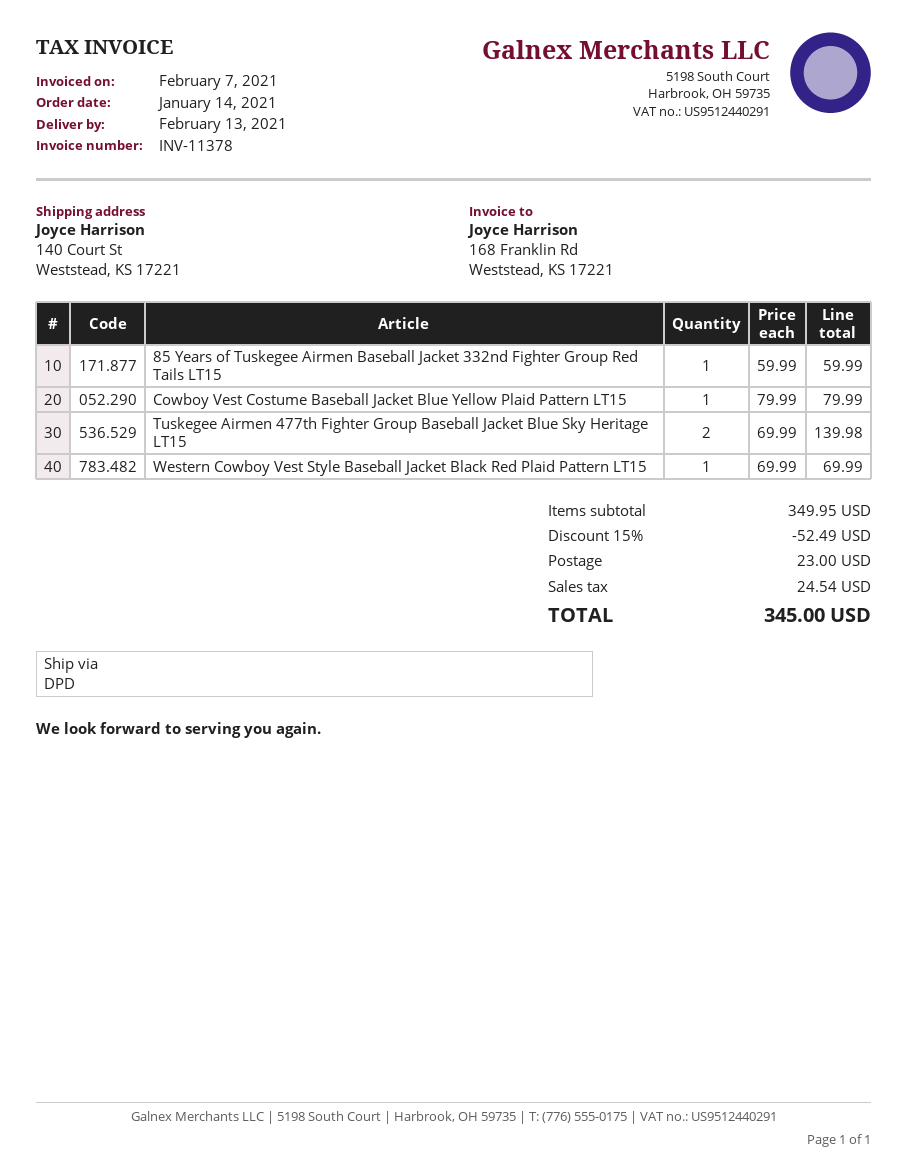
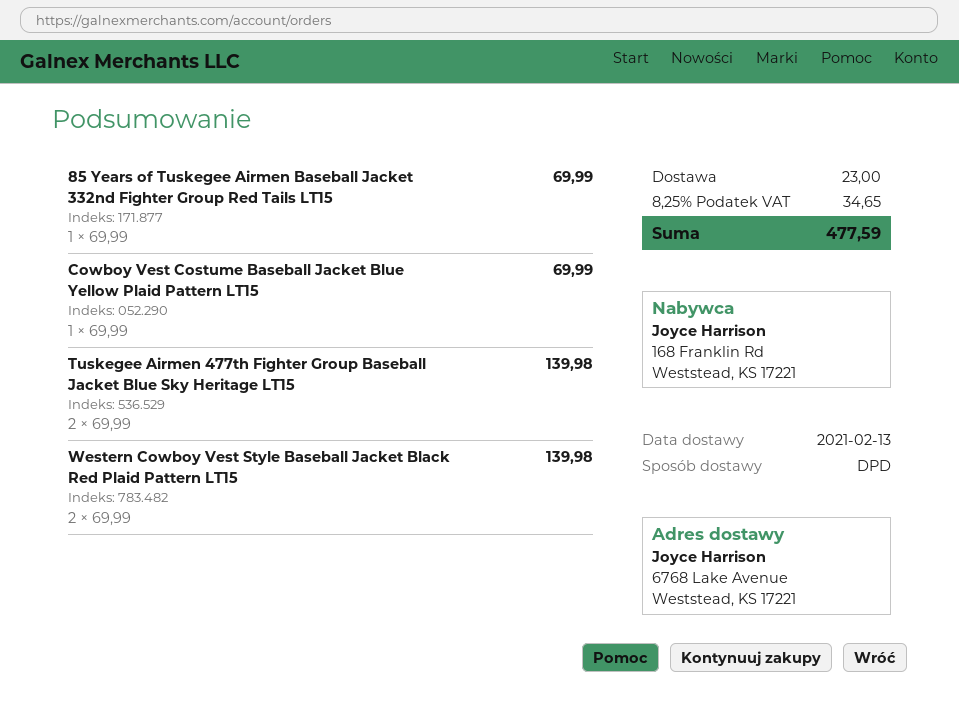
ship to: 140 Court St, Weststead, KS 17221 -> 6768 Lake Avenue, Weststead, KS 17221
85 Years of Tuskegee Airmen Baseball Jacket 332nd Fighter Group Red Tails LT15: 1 x 59.99 = 59.99 -> 1 x 69.99 = 69.99
Cowboy Vest Costume Baseball Jacket Blue Yellow Plaid Pattern LT15: 1 x 79.99 = 79.99 -> 1 x 69.99 = 69.99
Western Cowboy Vest Style Baseball Jacket Black Red Plaid Pattern LT15: 1 x 69.99 = 69.99 -> 2 x 69.99 = 139.98
discount: 15% = 52.49 -> none
tax: 24.54 -> 34.65
total: 345.00 -> 477.59

